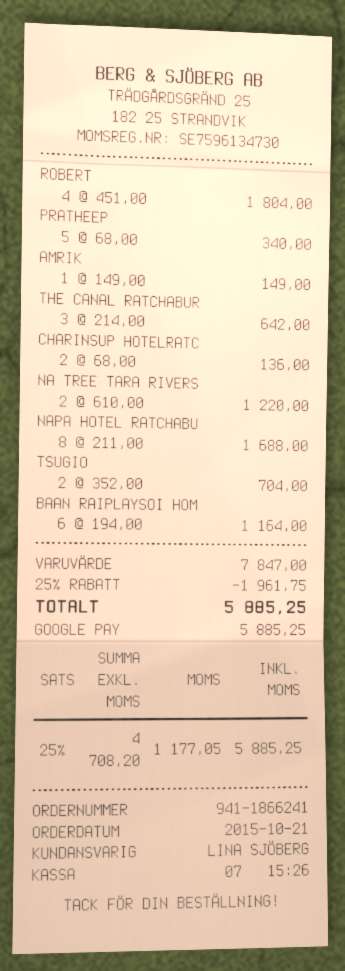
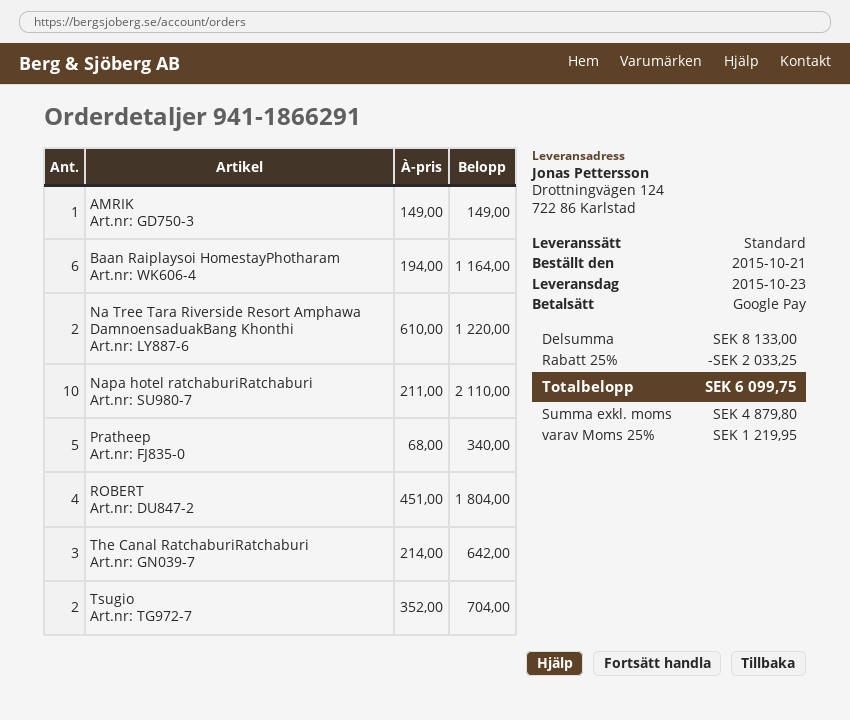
order number: 941-1866241 -> 941-1866291
CHARINSUP HOTELRATC: 2 x 68.00 = 136.00 -> none
NAPA HOTEL RATCHABU: 8 x 211.00 = 1688.00 -> 10 x 211.00 = 2110.00
subtotal: 7847.00 -> 8133.00
discount: 25% = 1961.75 -> 25% = 2033.25
net: 4708.20 -> 4879.80
tax: 25% = 1177.05 -> 25% = 1219.95
total: 5885.25 -> 6099.75

